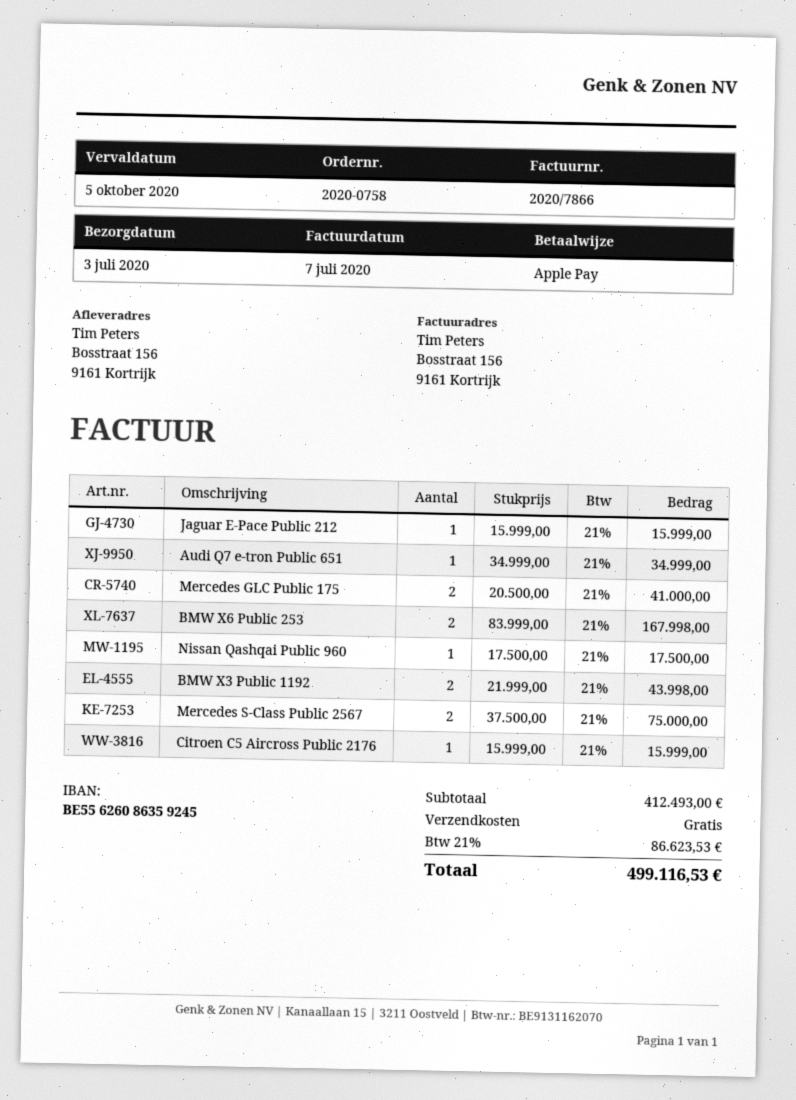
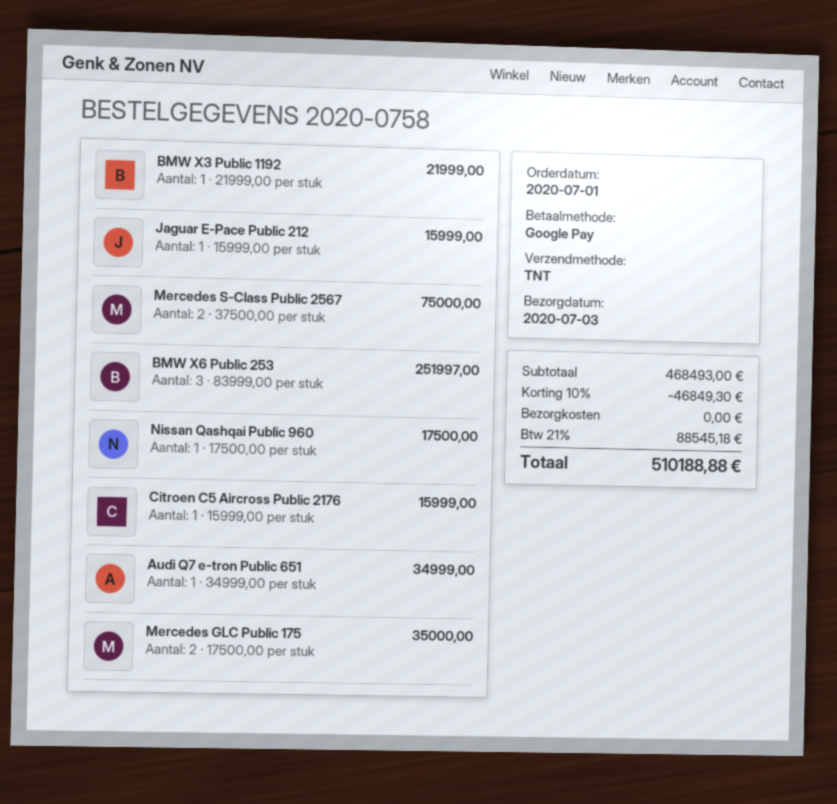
payment method: Apple Pay -> Google Pay
Mercedes GLC Public 175: 2 x 20500.00 = 41000.00 -> 2 x 17500.00 = 35000.00
BMW X6 Public 253: 2 x 83999.00 = 167998.00 -> 3 x 83999.00 = 251997.00
BMW X3 Public 1192: 2 x 21999.00 = 43998.00 -> 1 x 21999.00 = 21999.00
subtotal: 412493.00 -> 468493.00
discount: none -> 10% = 46849.30
tax: 21% = 86623.53 -> 21% = 88545.18
total: 499116.53 -> 510188.88

